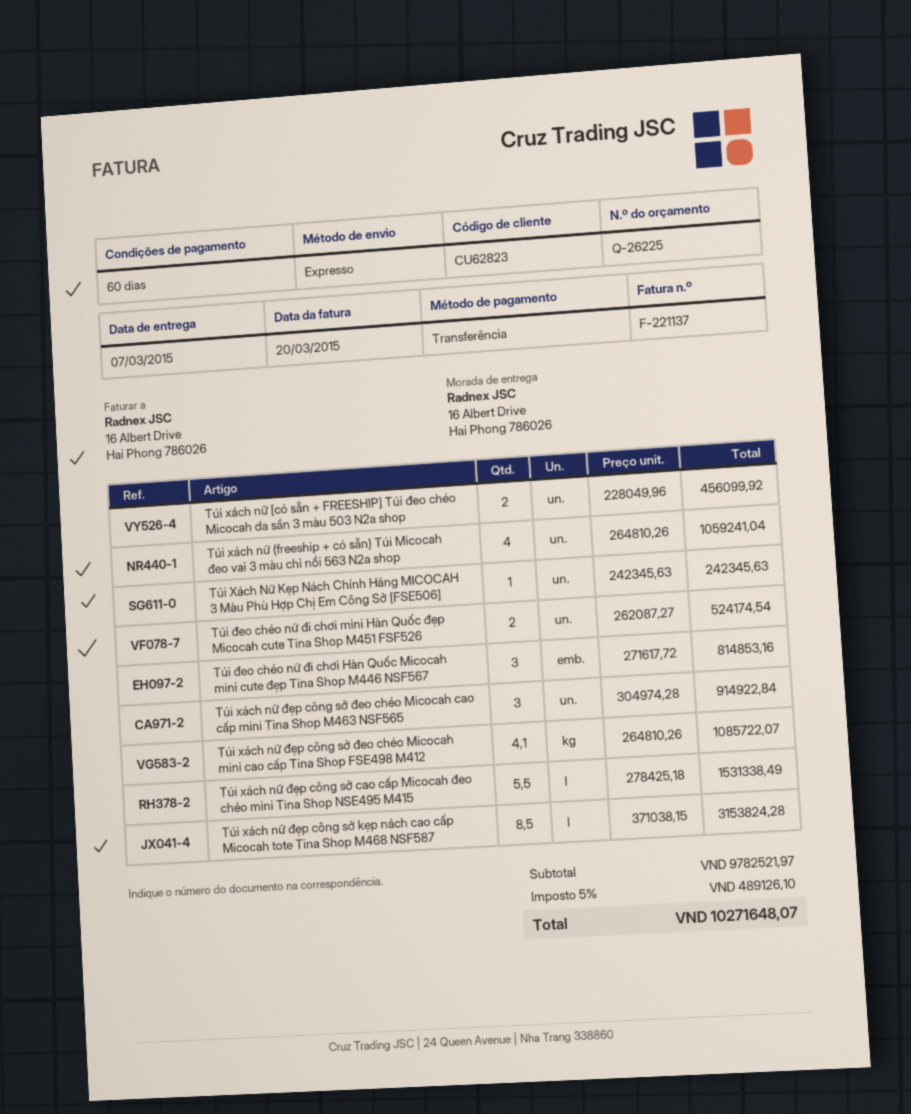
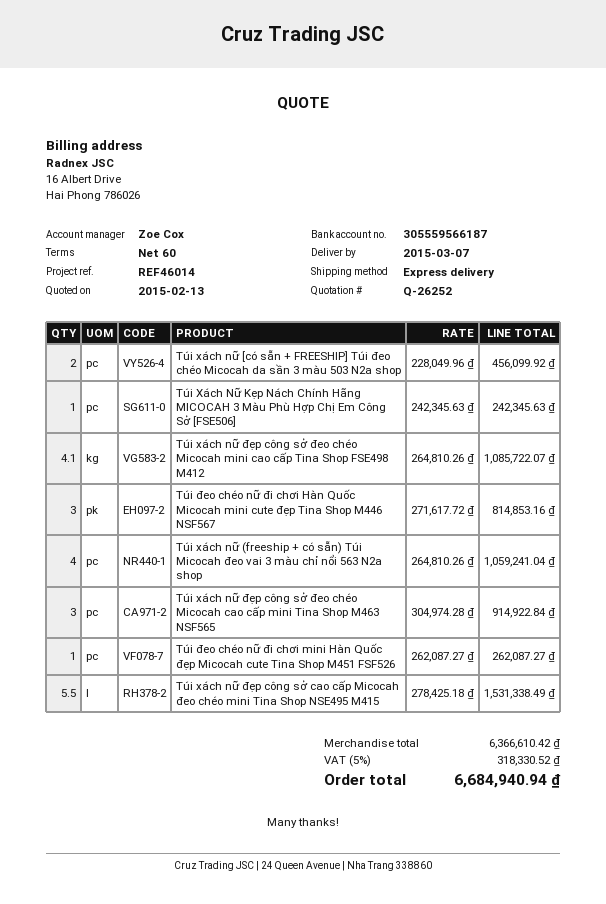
quote number: Q-26225 -> Q-26252
Túi đeo chéo nữ đi chơi mini Hàn Quốc đẹp Micocah cute Tina Shop M451 FSF526: 2 x 262087.27 = 524174.54 -> 1 x 262087.27 = 262087.27
Túi xách nữ đẹp công sở kẹp nách cao cấp Micocah tote Tina Shop M468 NSF587: 8.5 x 371038.15 = 3153824.28 -> none
subtotal: 9782521.97 -> 6366610.42
tax: 5% = 489126.10 -> 5% = 318330.52
total: 10271648.07 -> 6684940.94

